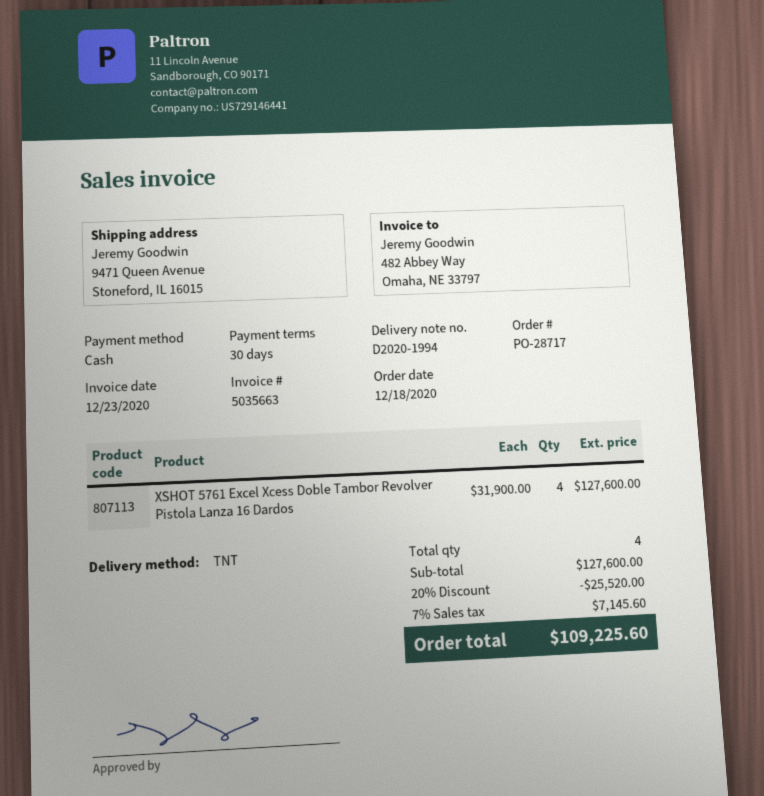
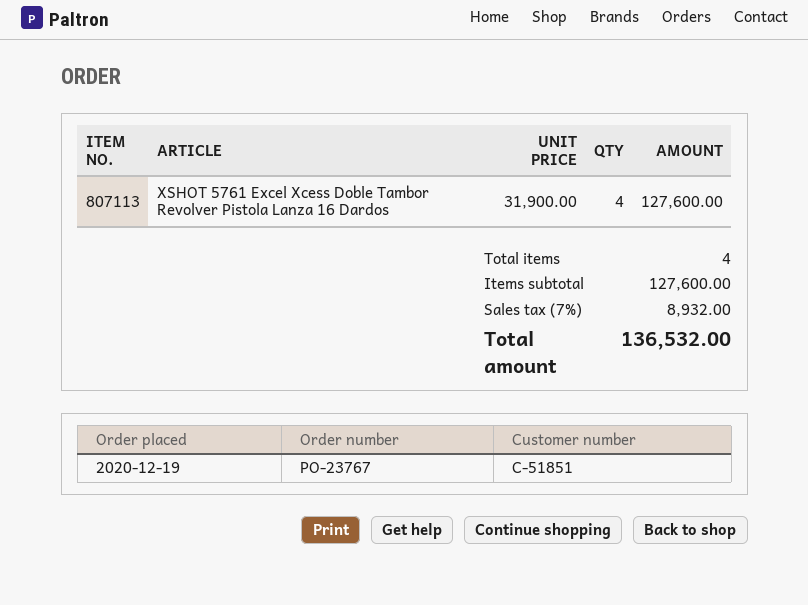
order number: PO-28717 -> PO-23767
order date: 2020-12-18 -> 2020-12-19
discount: 20% = 25520.00 -> none
tax: 7% = 7145.60 -> 7% = 8932.00
total: 109225.60 -> 136532.00

